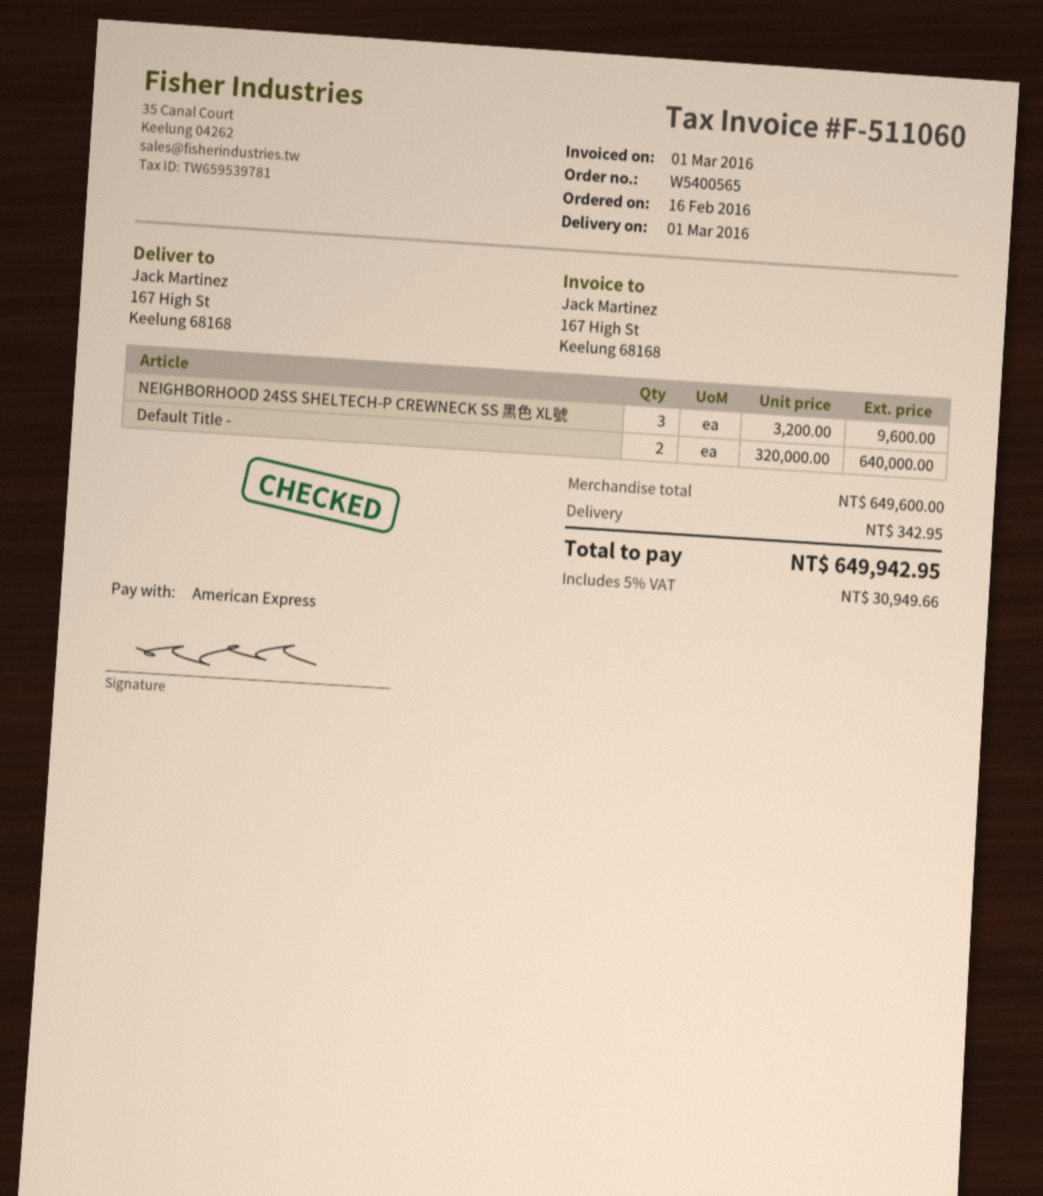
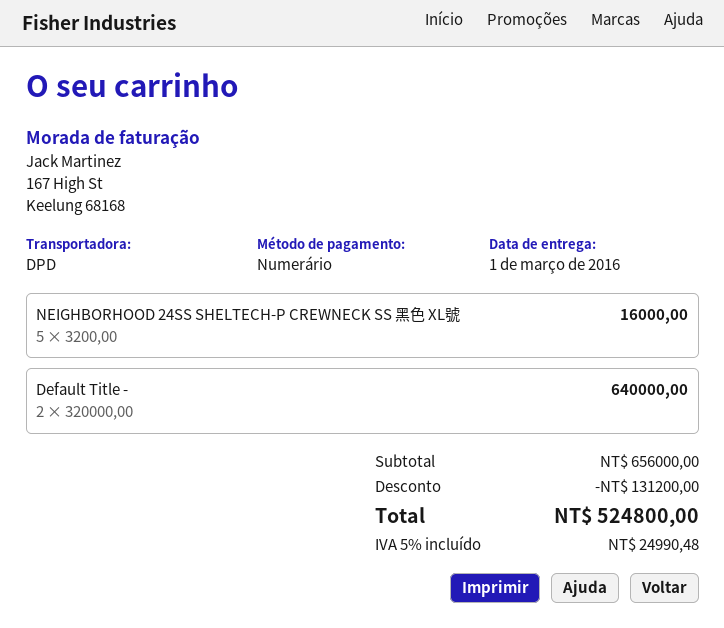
payment method: American Express -> cash
NEIGHBORHOOD 24SS SHELTECH-P CREWNECK SS 黑色 XL號: 3 x 3200.00 = 9600.00 -> 5 x 3200.00 = 16000.00
subtotal: 649600.00 -> 656000.00
discount: none -> 131200.00
shipping: 342.95 -> none
tax: 5% = 30949.66 -> 5% = 24990.48
total: 649942.95 -> 524800.00

